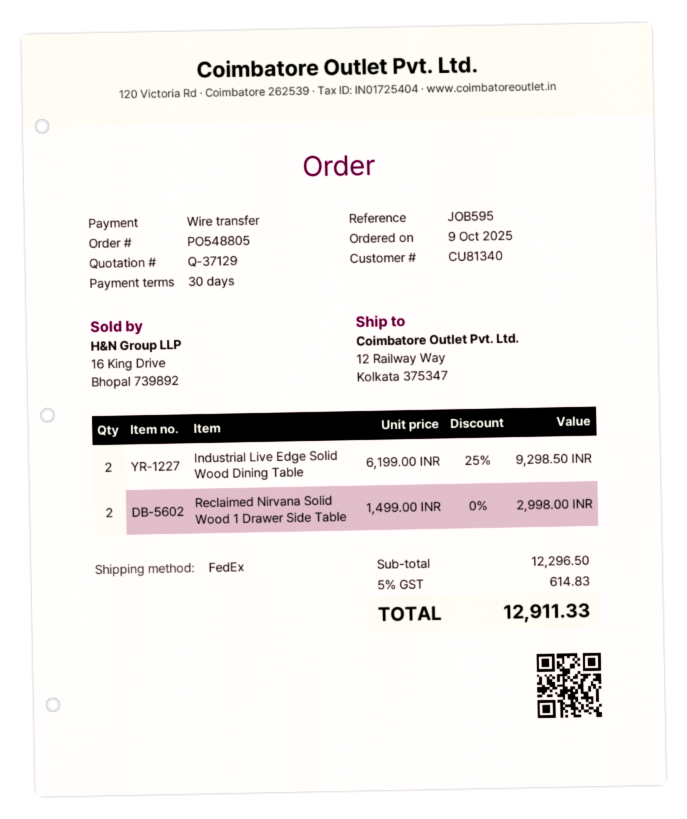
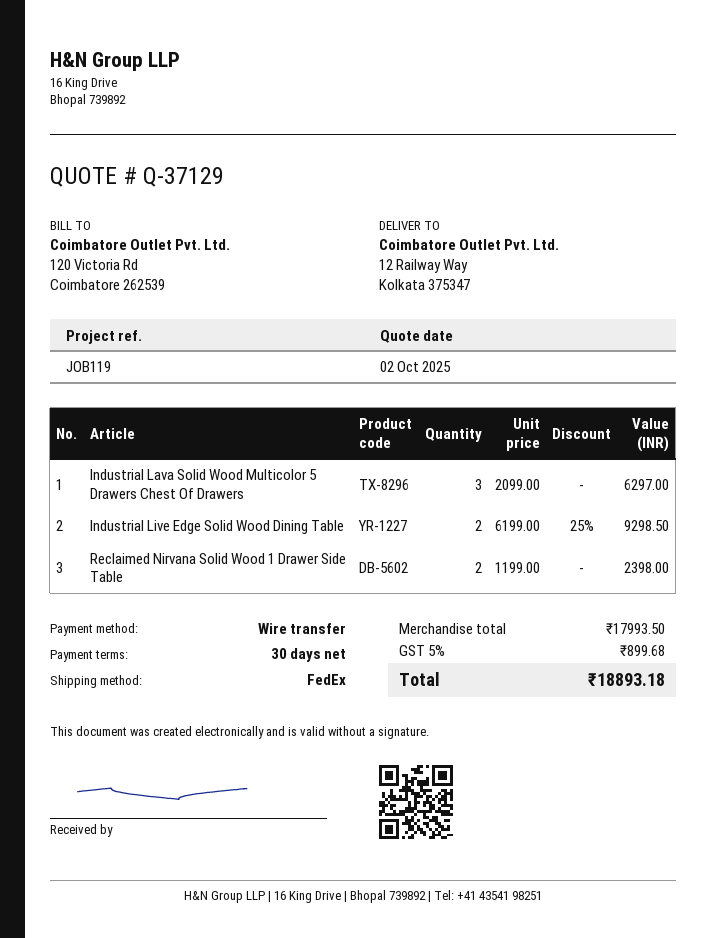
reference: JOB595 -> JOB119
Reclaimed Nirvana Solid Wood 1 Drawer Side Table: 2 x 1499.00 = 2998.00 -> 2 x 1199.00 = 2398.00
Industrial Lava Solid Wood Multicolor 5 Drawers Chest Of Drawers: none -> 3 x 2099.00 = 6297.00
subtotal: 12296.50 -> 17993.50
tax: 5% = 614.83 -> 5% = 899.68
total: 12911.33 -> 18893.18

